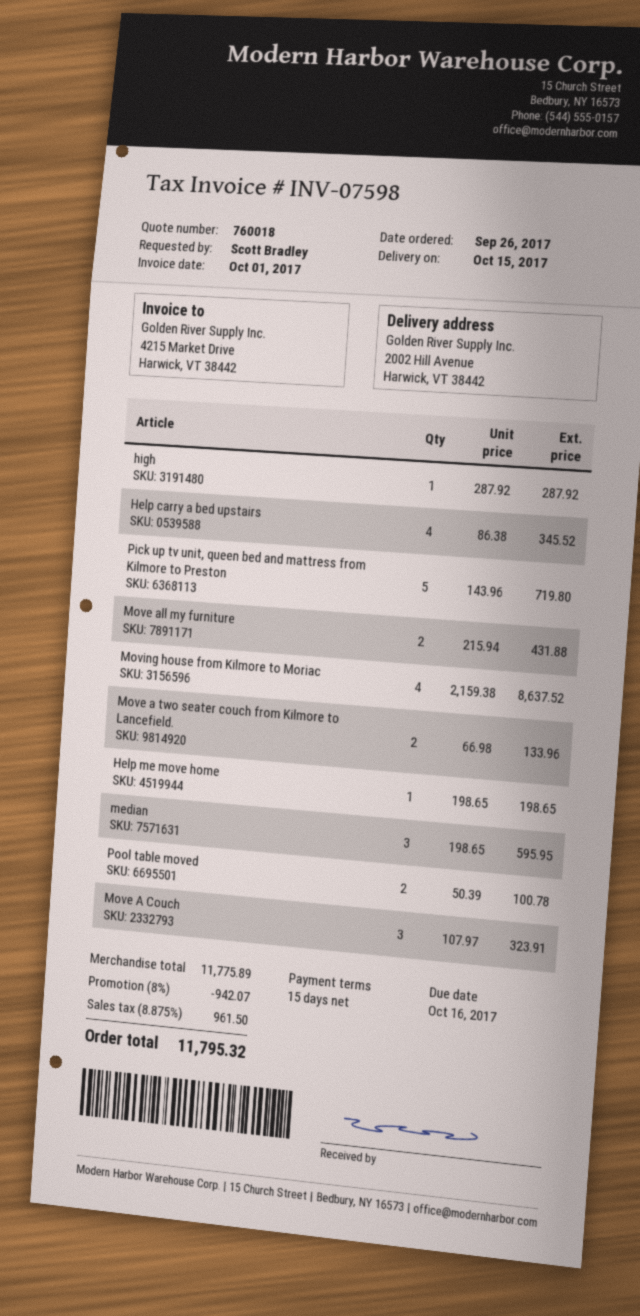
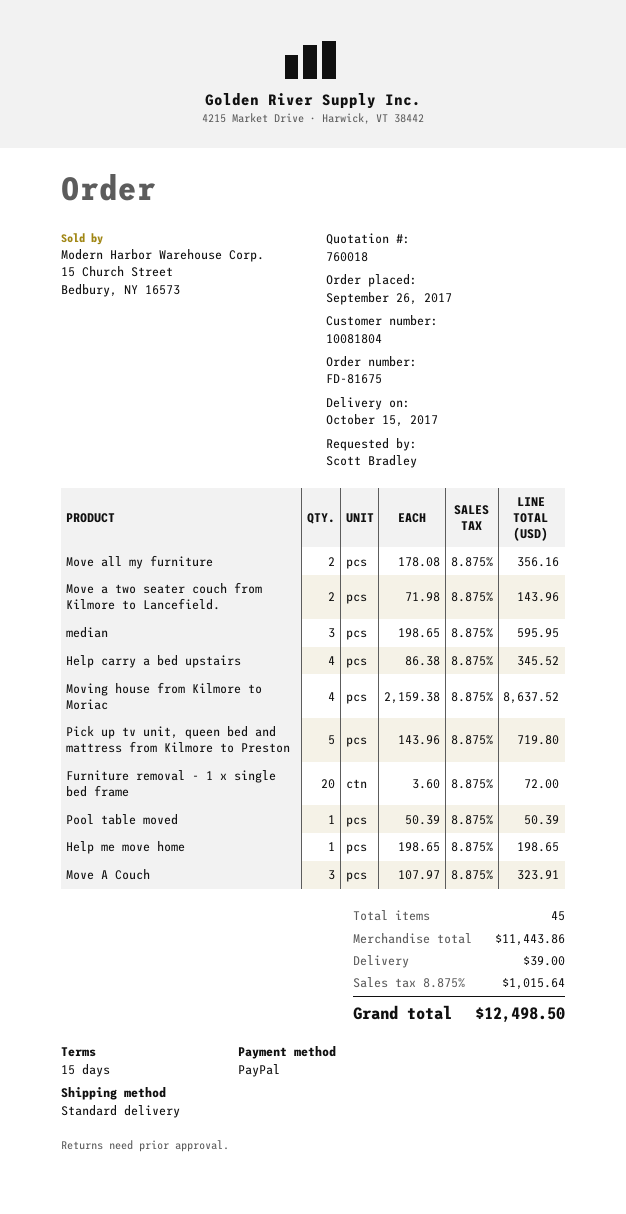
high: 1 x 287.92 = 287.92 -> none
Move all my furniture: 2 x 215.94 = 431.88 -> 2 x 178.08 = 356.16
Move a two seater couch from Kilmore to Lancefield.: 2 x 66.98 = 133.96 -> 2 x 71.98 = 143.96
Pool table moved: 2 x 50.39 = 100.78 -> 1 x 50.39 = 50.39
Furniture removal - 1 x single bed frame: none -> 20 x 3.60 = 72.00
subtotal: 11775.89 -> 11443.86
discount: 8% = 942.07 -> none
shipping: none -> 39.00
tax: 8.875% = 961.50 -> 8.875% = 1015.64
total: 11795.32 -> 12498.50

